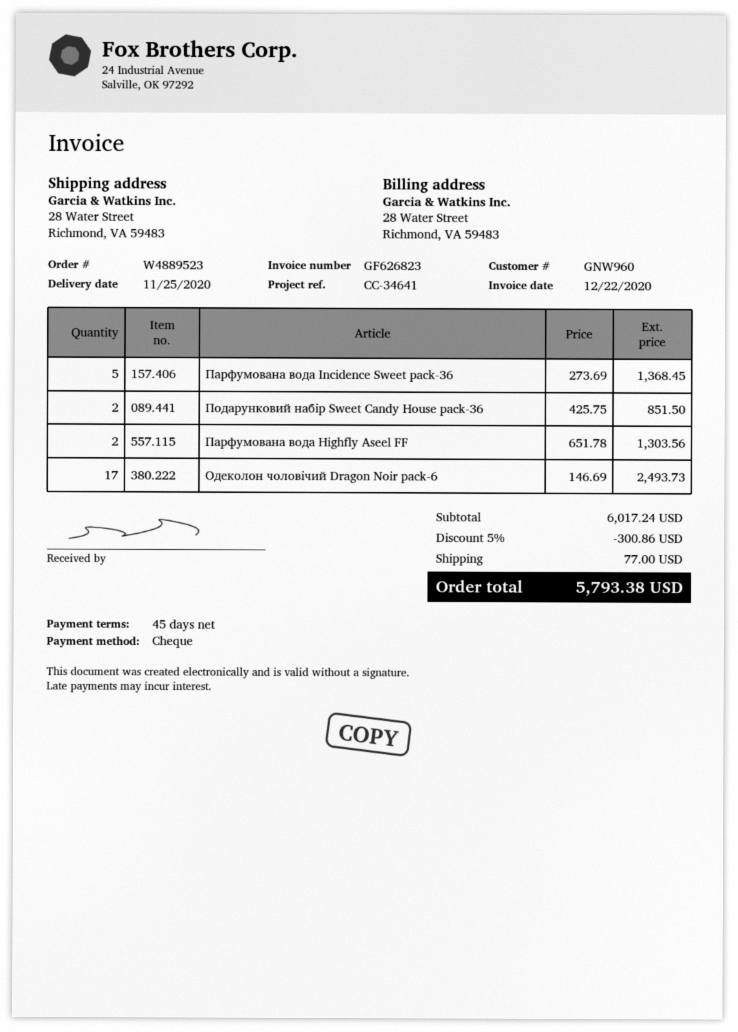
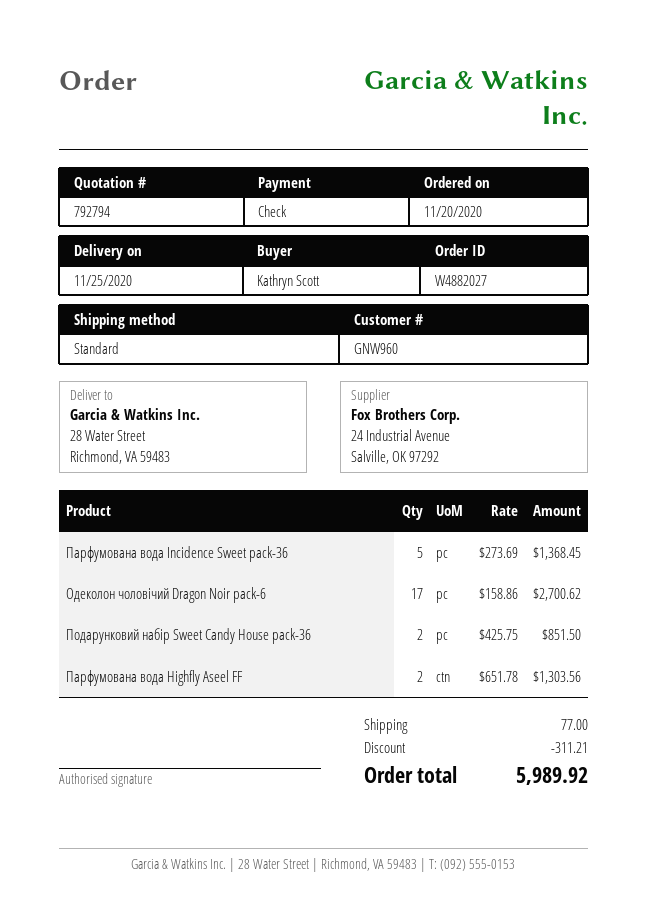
order number: W4889523 -> W4882027
Одеколон чоловічий Dragon Noir pack-6: 17 x 146.69 = 2493.73 -> 17 x 158.86 = 2700.62
discount: 300.86 -> 311.21
total: 5793.38 -> 5989.92

